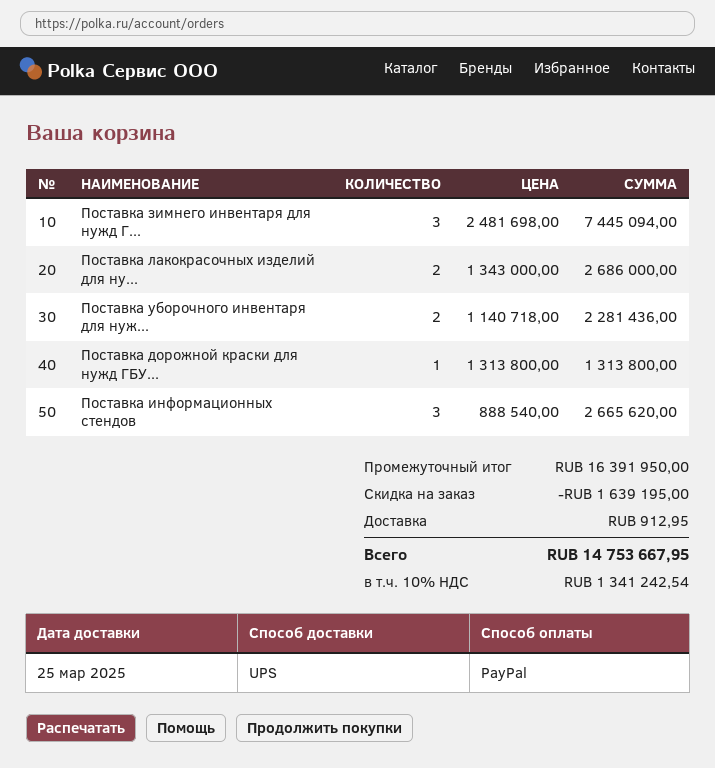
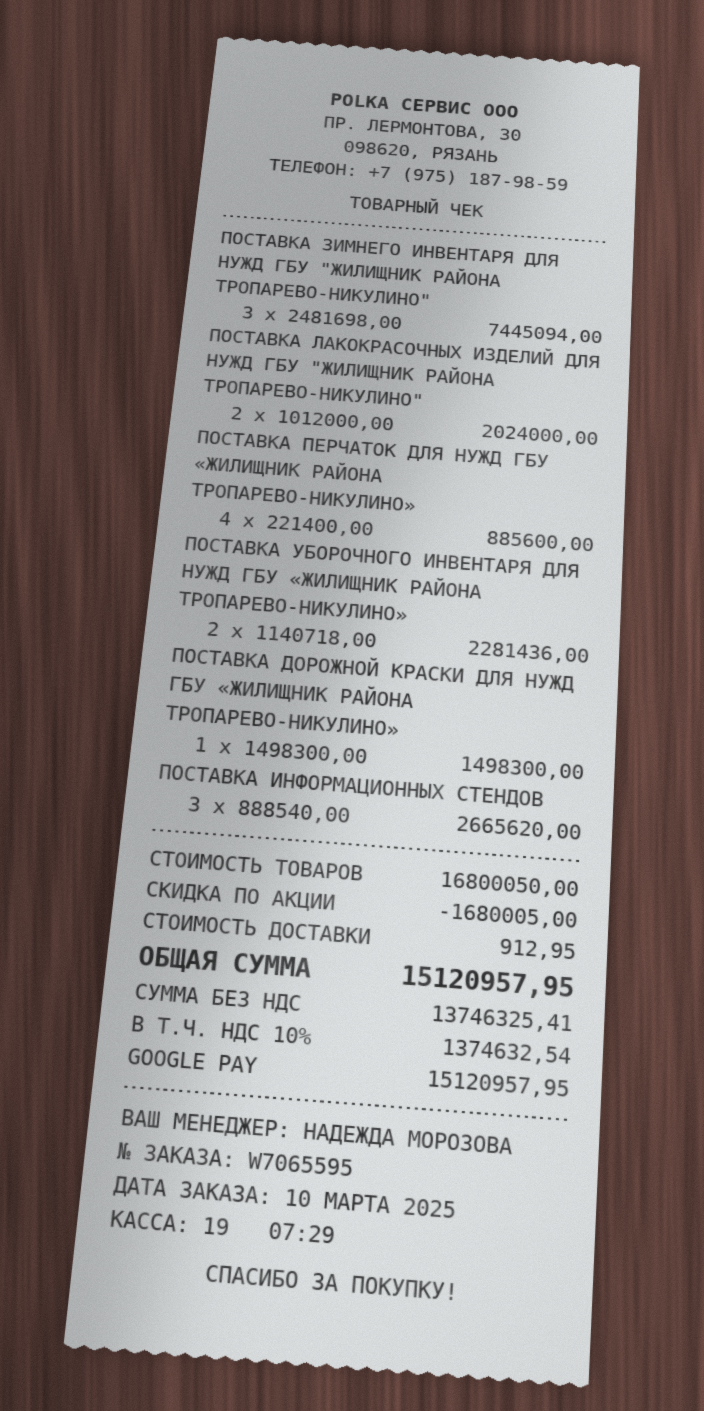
payment method: PayPal -> Google Pay
Поставка лакокрасочных изделий для ну...: 2 x 1343000.00 = 2686000.00 -> 2 x 1012000.00 = 2024000.00
Поставка дорожной краски для нужд ГБУ...: 1 x 1313800.00 = 1313800.00 -> 1 x 1498300.00 = 1498300.00
ПОСТАВКА ПЕРЧАТОК ДЛЯ НУЖД ГБУ «ЖИЛИЩНИК РАЙОНА ТРОПАРЕВО-НИКУЛИНО»: none -> 4 x 221400.00 = 885600.00
subtotal: 16391950.00 -> 16800050.00
discount: 1639195.00 -> 1680005.00
tax: 10% = 1341242.54 -> 10% = 1374632.54
total: 14753667.95 -> 15120957.95

